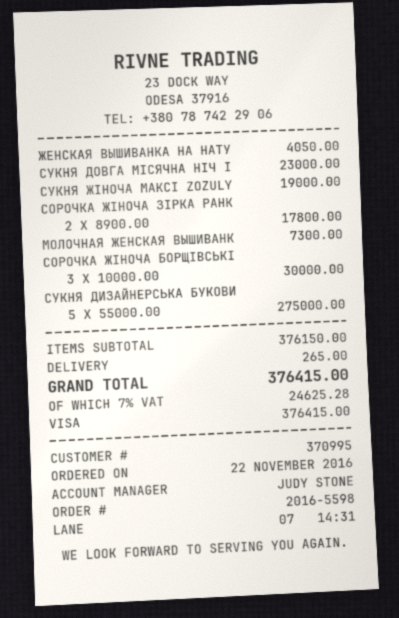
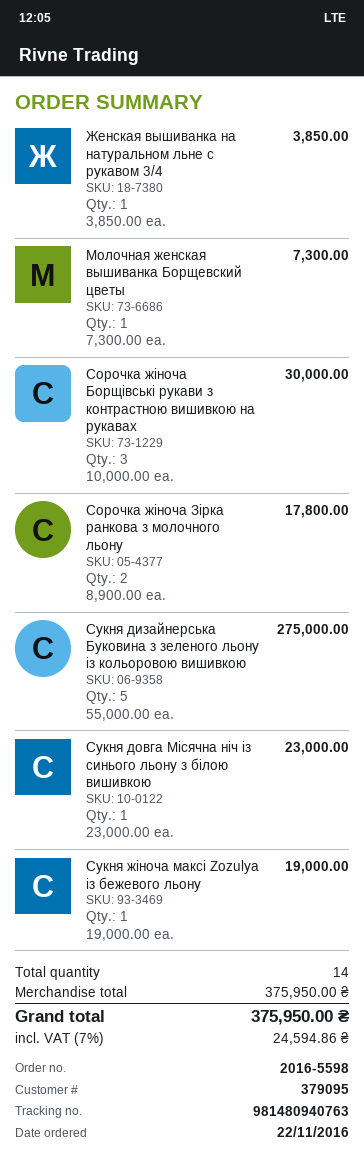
customer number: 370995 -> 379095
ЖЕНСКАЯ ВЫШИВАНКА НА НАТУ: 1 x 4050.00 = 4050.00 -> 1 x 3850.00 = 3850.00
subtotal: 376150.00 -> 375950.00
shipping: 265.00 -> none
tax: 7% = 24625.28 -> 7% = 24594.86
total: 376415.00 -> 375950.00

